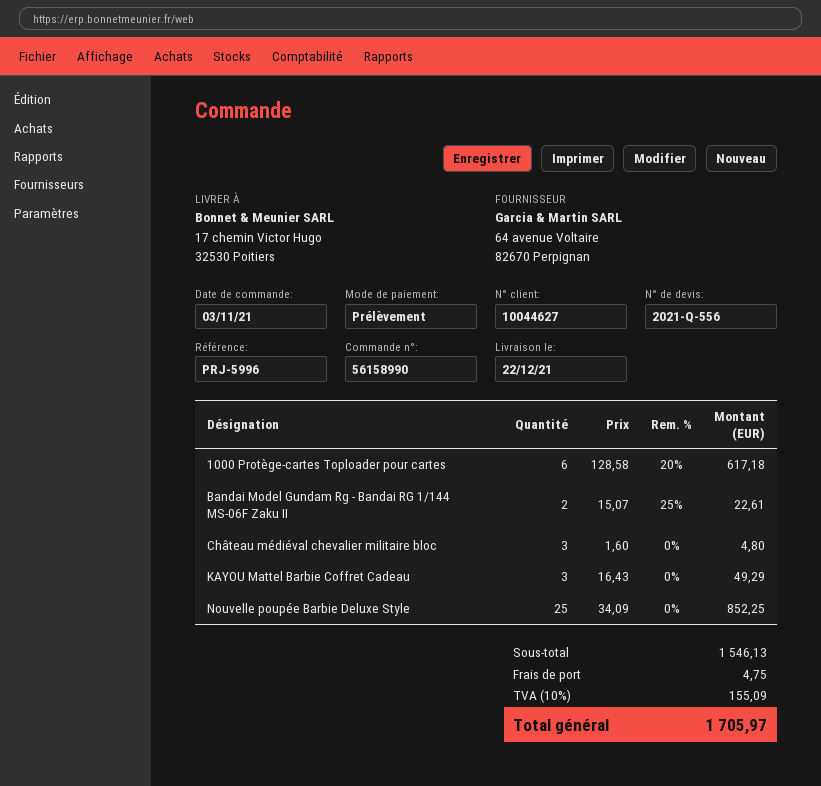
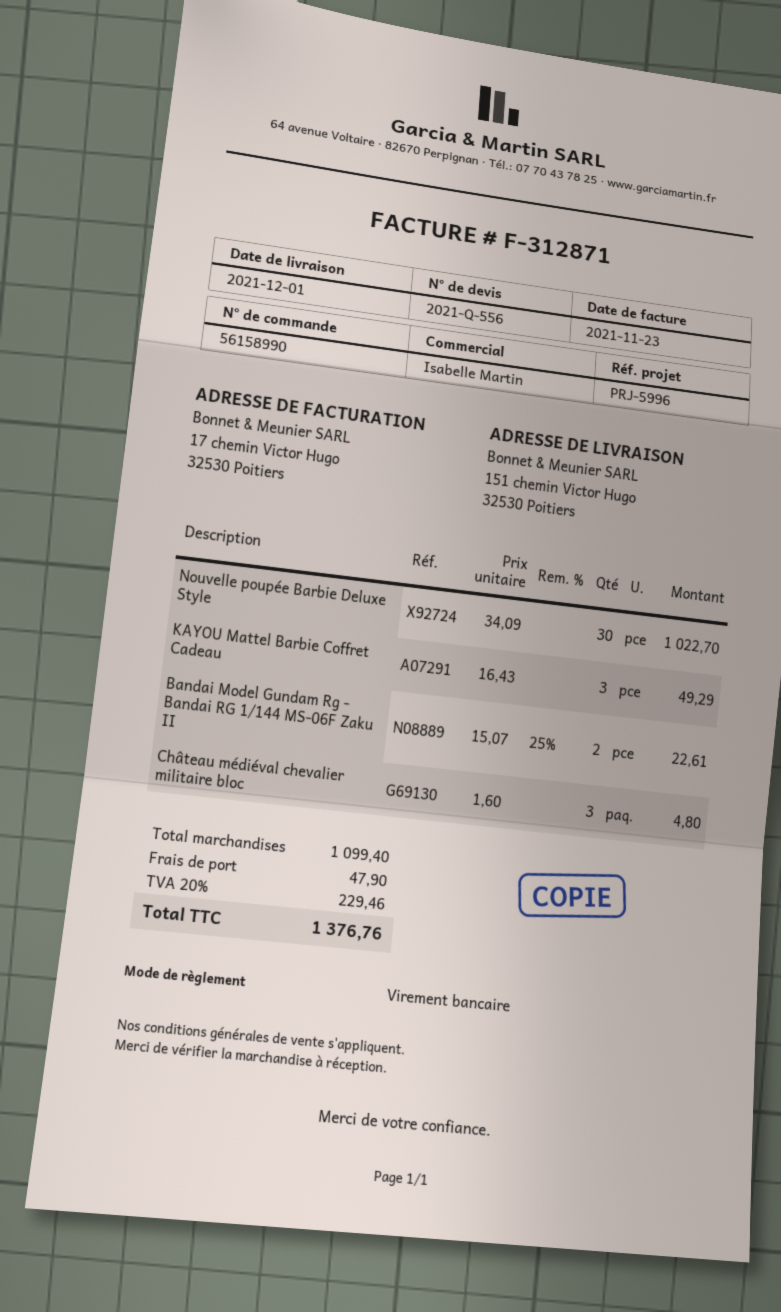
delivery date: 2021-12-22 -> 2021-12-01
payment method: direct debit -> bank transfer
ship to: 17 chemin Victor Hugo, 32530 Poitiers -> 151 chemin Victor Hugo, 32530 Poitiers
1000 Protège-cartes Toploader pour cartes: 6 x 128.58 - 20% = 617.18 -> none
Nouvelle poupée Barbie Deluxe Style: 25 x 34.09 = 852.25 -> 30 x 34.09 = 1022.70
subtotal: 1546.13 -> 1099.40
shipping: 4.75 -> 47.90
tax: 10% = 155.09 -> 20% = 229.46
total: 1705.97 -> 1376.76

